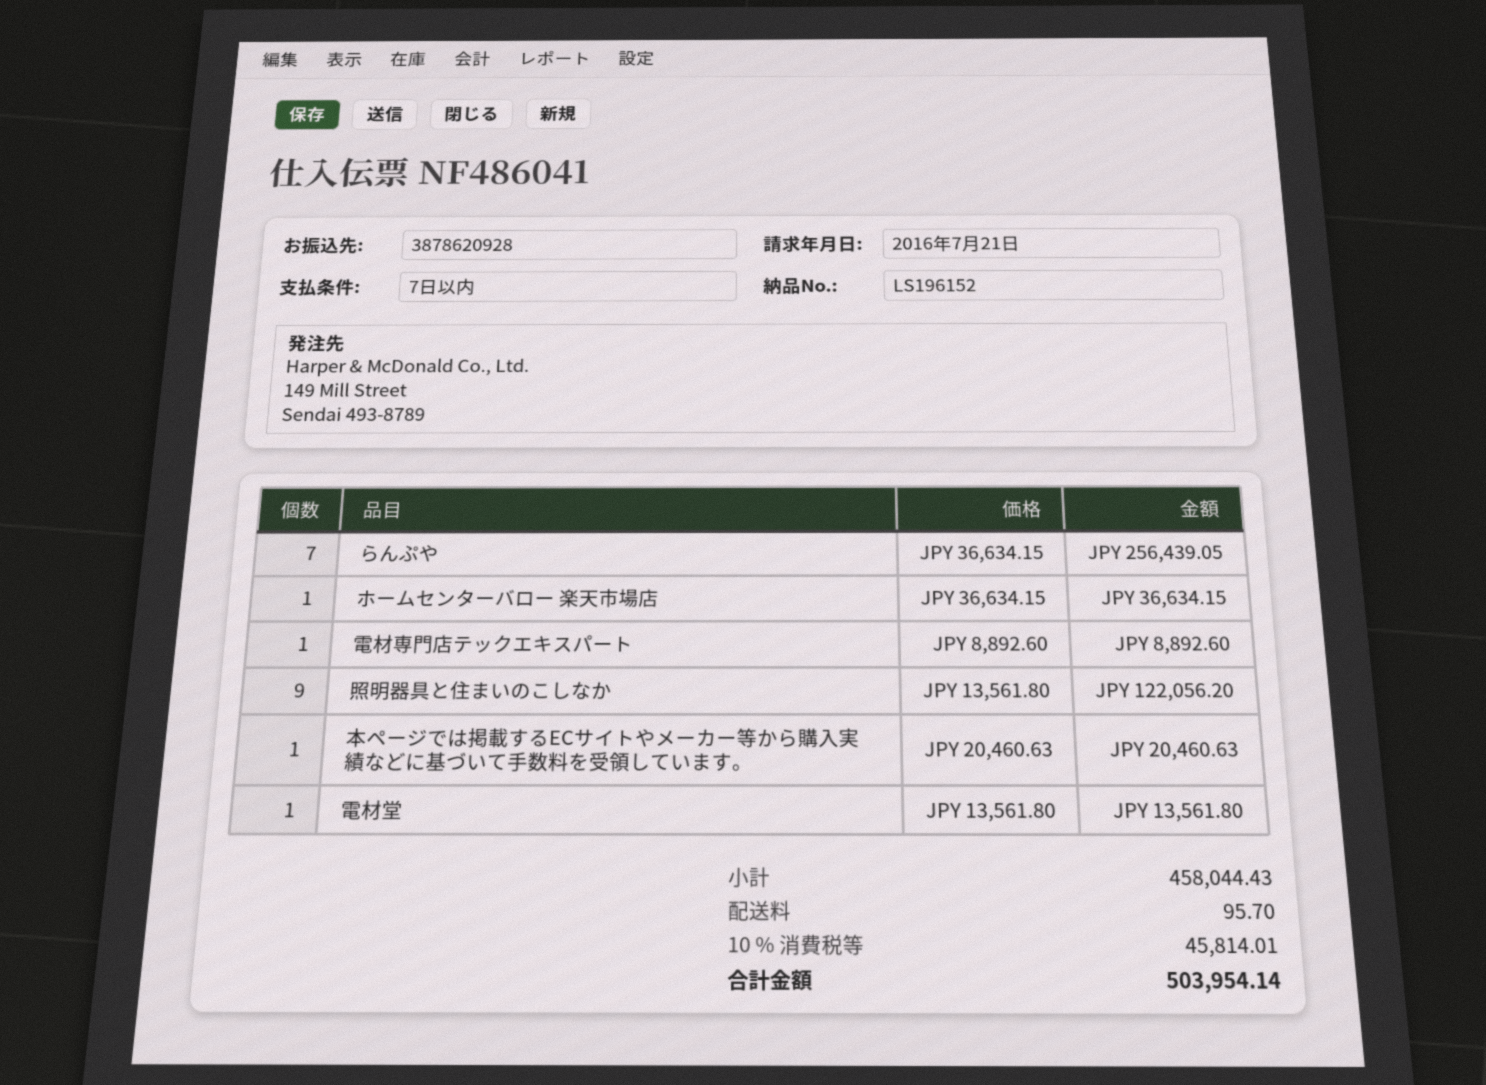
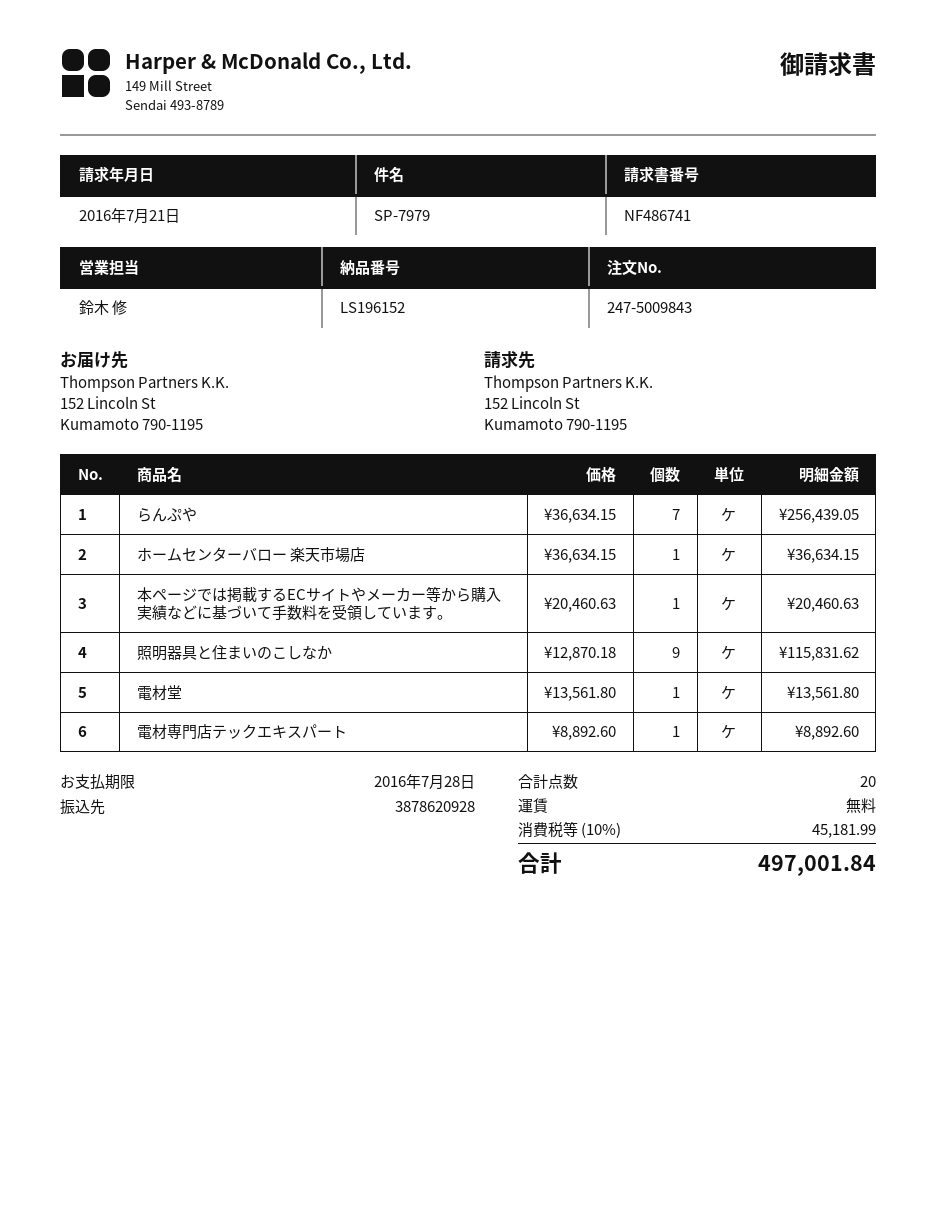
invoice number: NF486041 -> NF486741
照明器具と住まいのこしなか: 9 x 13561.80 = 122056.20 -> 9 x 12870.18 = 115831.62
shipping: 95.70 -> 0.00
tax: 10% = 45814.01 -> 10% = 45181.99
total: 503954.14 -> 497001.84

